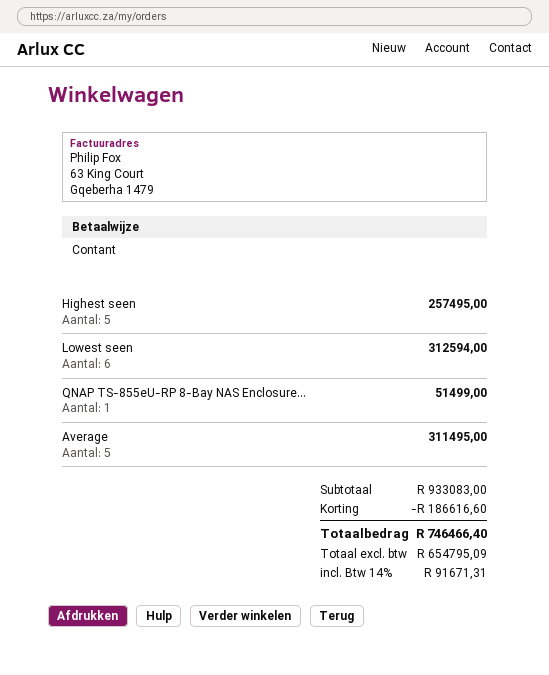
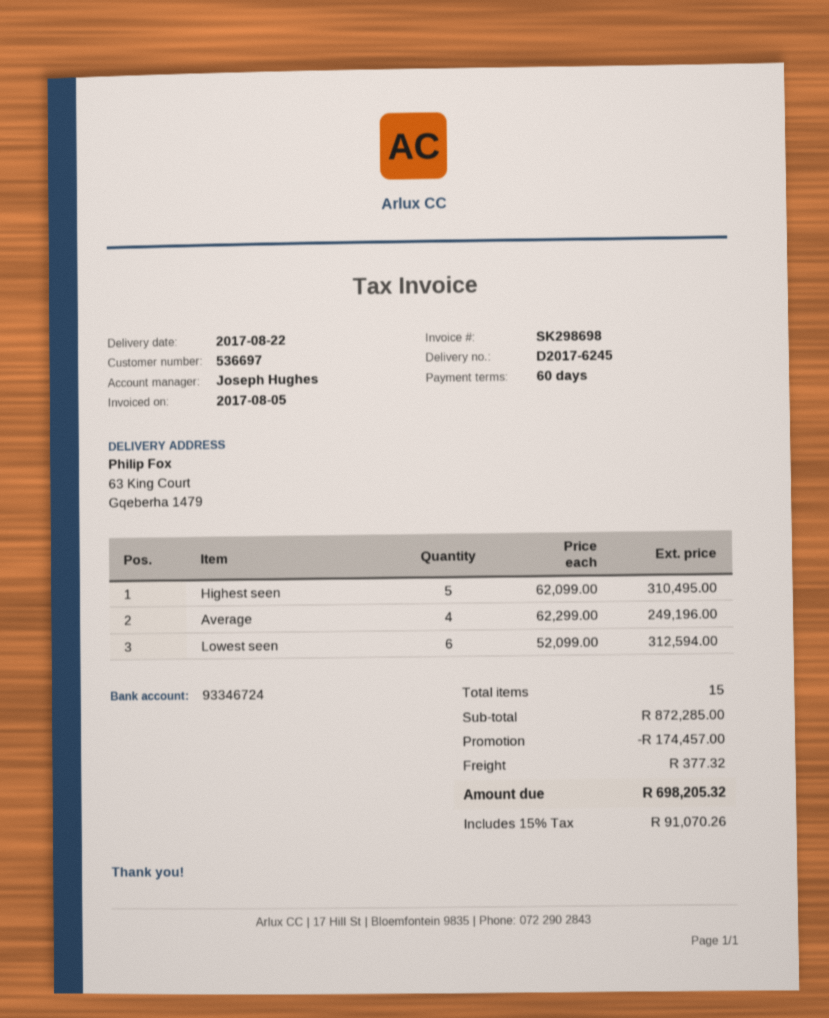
Highest seen: 5 for 257495.00 -> 5 for 310495.00
QNAP TS-855eU-RP 8-Bay NAS Enclosure...: 1 for 51499.00 -> none
Average: 5 for 311495.00 -> 4 for 249196.00
subtotal: 933083.00 -> 872285.00
discount: 186616.60 -> 174457.00
shipping: none -> 377.32
tax: 14% = 91671.31 -> 15% = 91070.26
total: 746466.40 -> 698205.32

